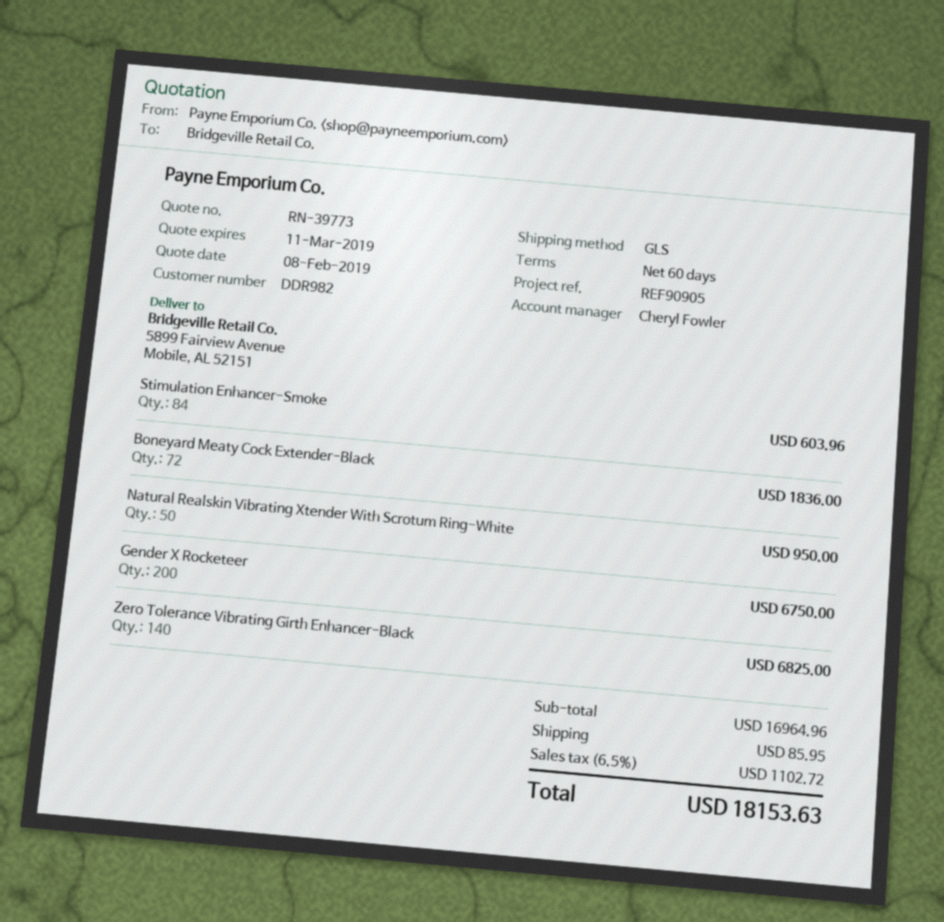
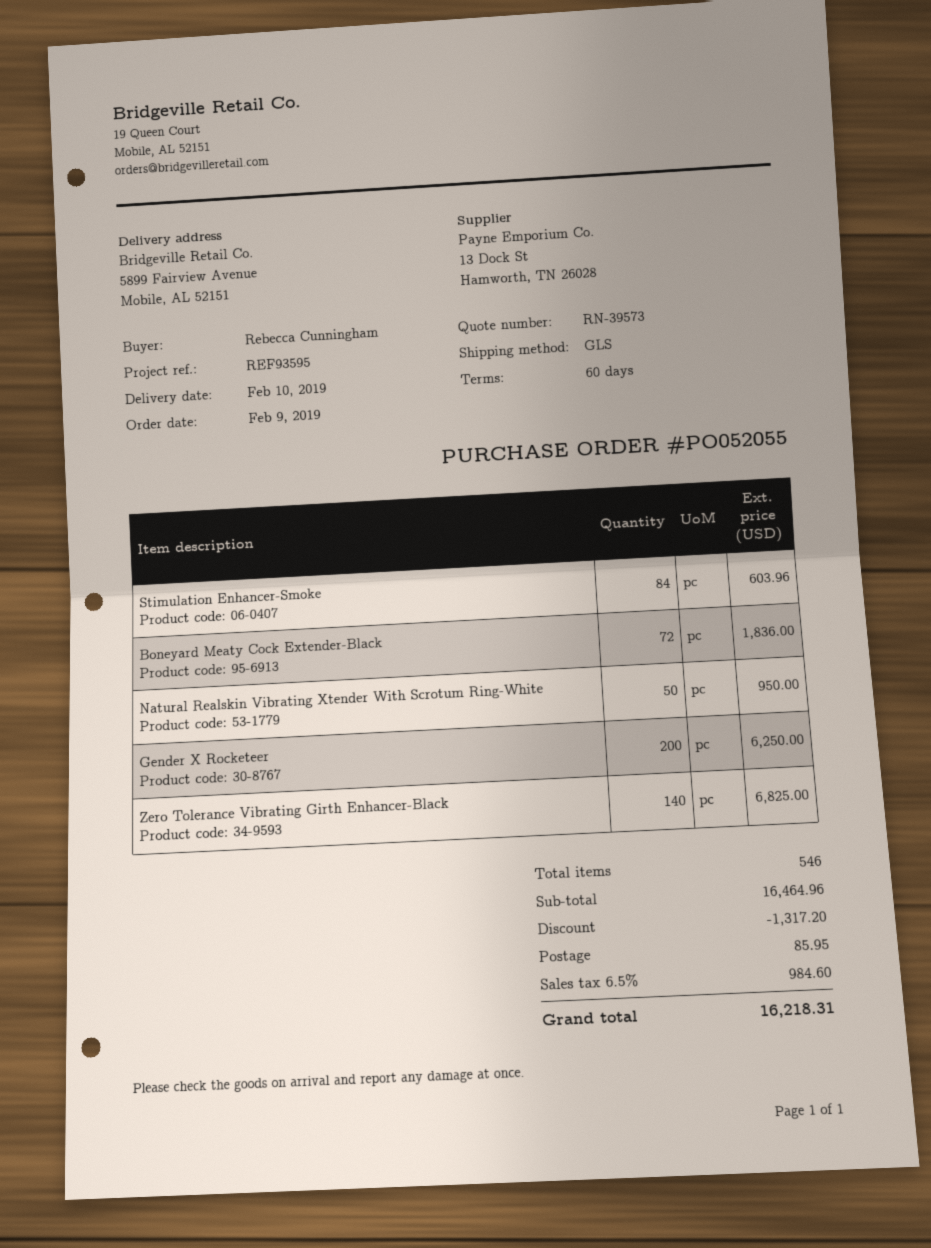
quote number: RN-39773 -> RN-39573
reference: REF90905 -> REF93595
Gender X Rocketeer: 200 for 6750.00 -> 200 for 6250.00
subtotal: 16964.96 -> 16464.96
discount: none -> 1317.20
tax: 6.5% = 1102.72 -> 6.5% = 984.60
total: 18153.63 -> 16218.31

